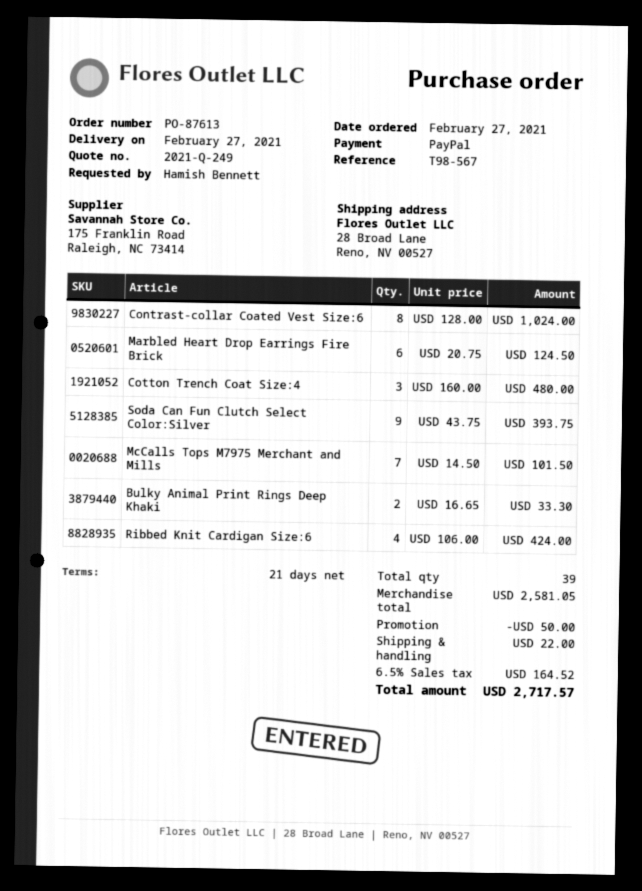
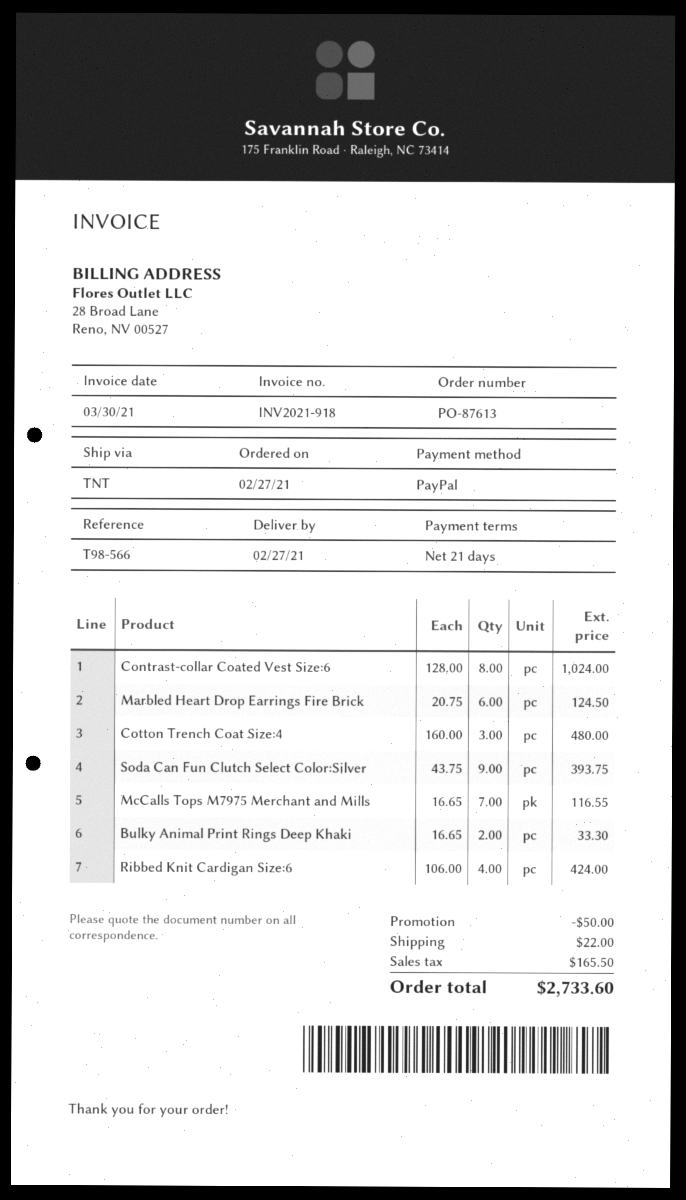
reference: T98-567 -> T98-566
McCalls Tops M7975 Merchant and Mills: 7 x 14.50 = 101.50 -> 7 x 16.65 = 116.55
tax: 164.52 -> 165.50
total: 2717.57 -> 2733.60

